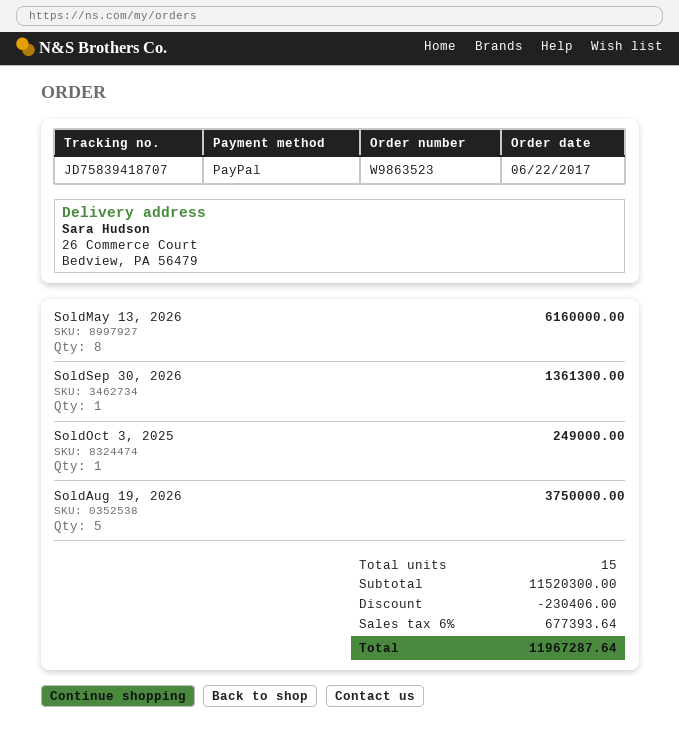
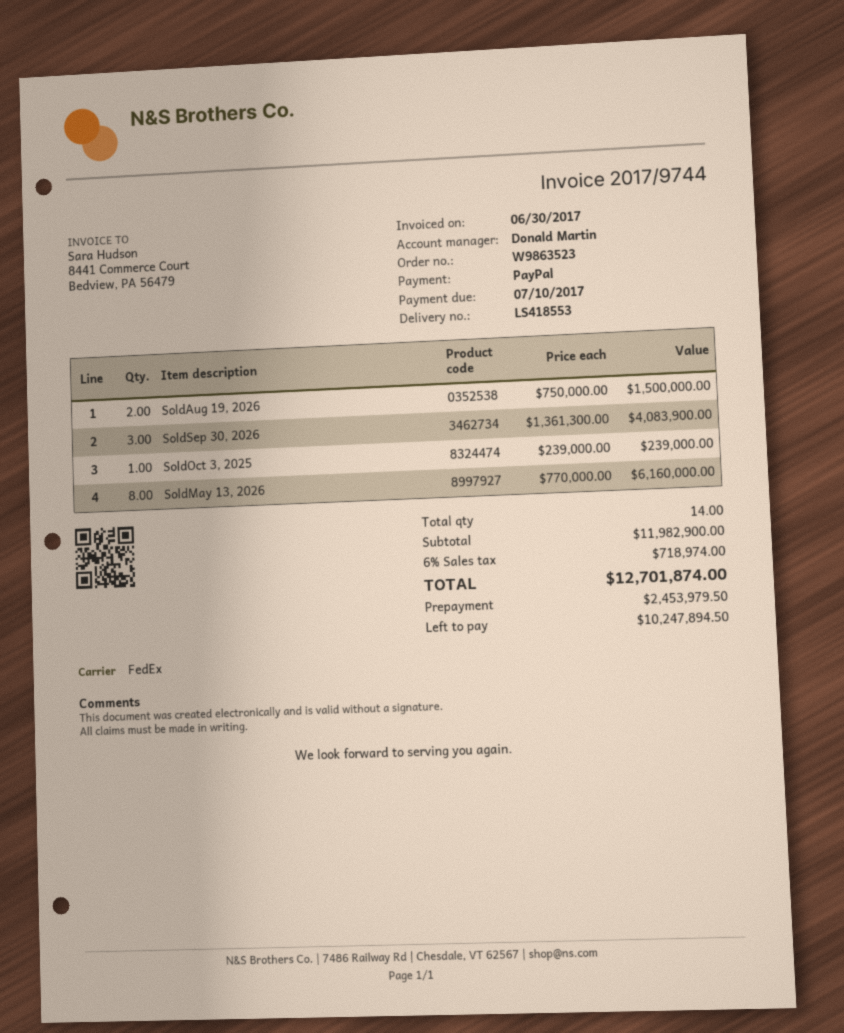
SoldSep 30, 2026: 1 for 1361300.00 -> 3 for 4083900.00
SoldOct 3, 2025: 1 for 249000.00 -> 1 for 239000.00
SoldAug 19, 2026: 5 for 3750000.00 -> 2 for 1500000.00
total quantity: 15 -> 14
subtotal: 11520300.00 -> 11982900.00
discount: 230406.00 -> none
tax: 6% = 677393.64 -> 6% = 718974.00
total: 11967287.64 -> 12701874.00

